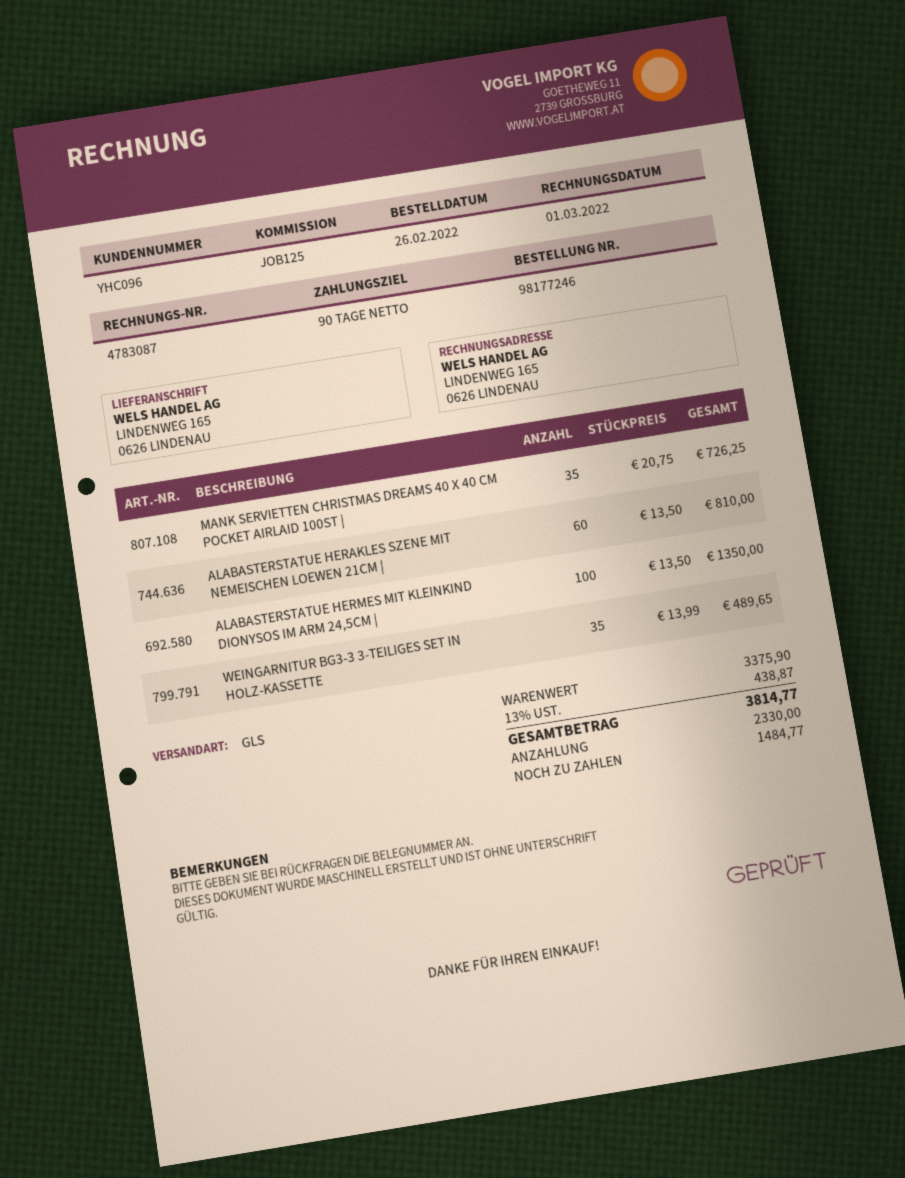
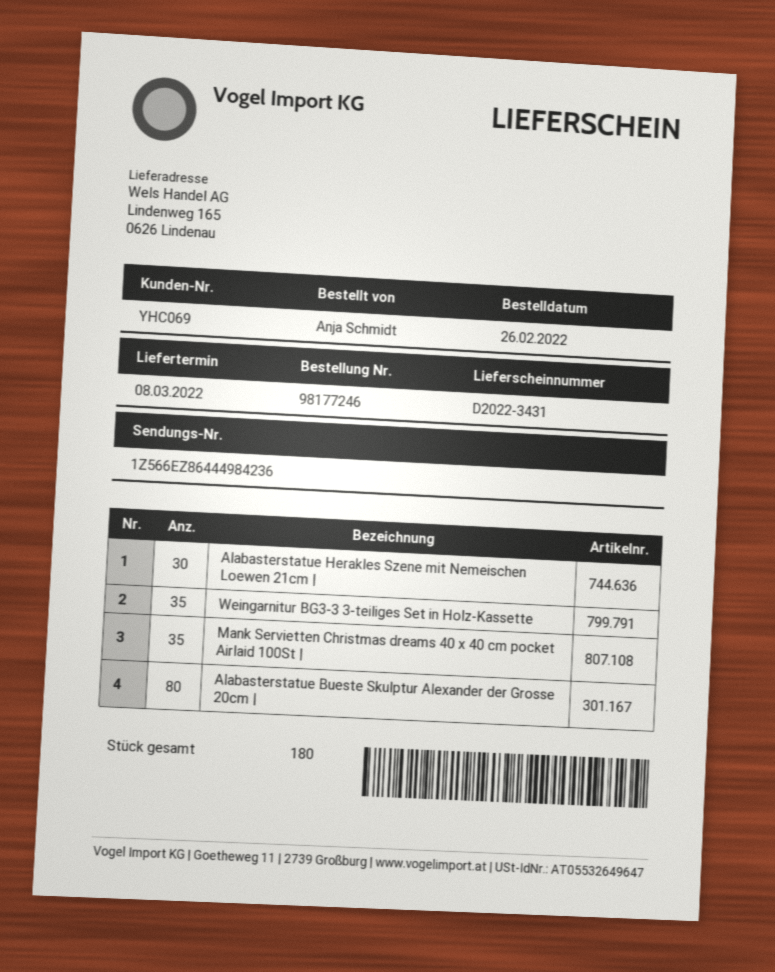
customer number: YHC096 -> YHC069
ALABASTERSTATUE HERAKLES SZENE MIT NEMEISCHEN LOEWEN 21CM |: 60 -> 30
ALABASTERSTATUE HERMES MIT KLEINKIND DIONYSOS IM ARM 24,5CM |: 100 -> none
Alabasterstatue Bueste Skulptur Alexander der Grosse 20cm |: none -> 80

